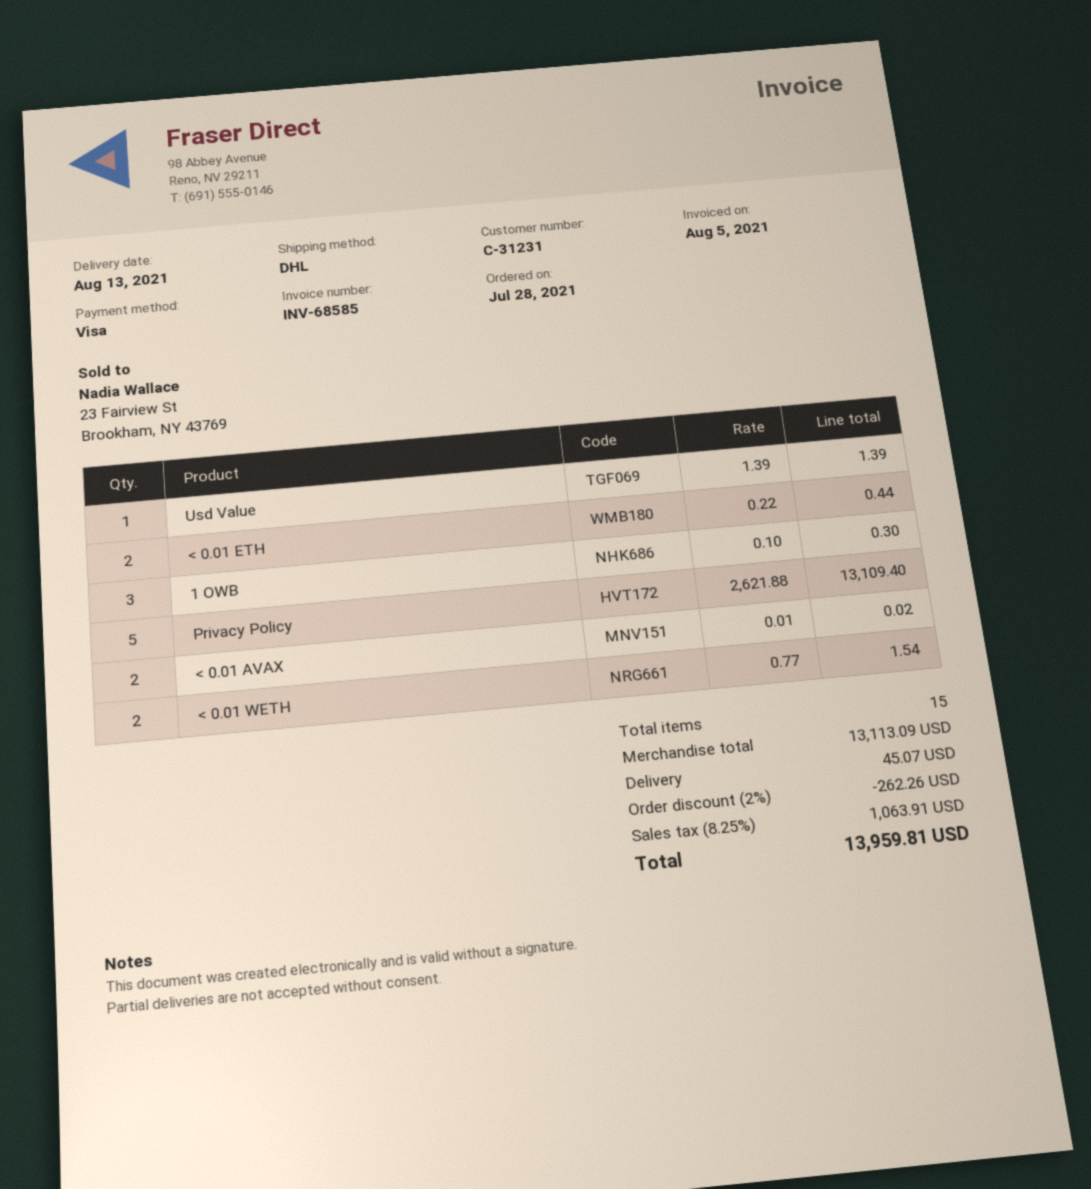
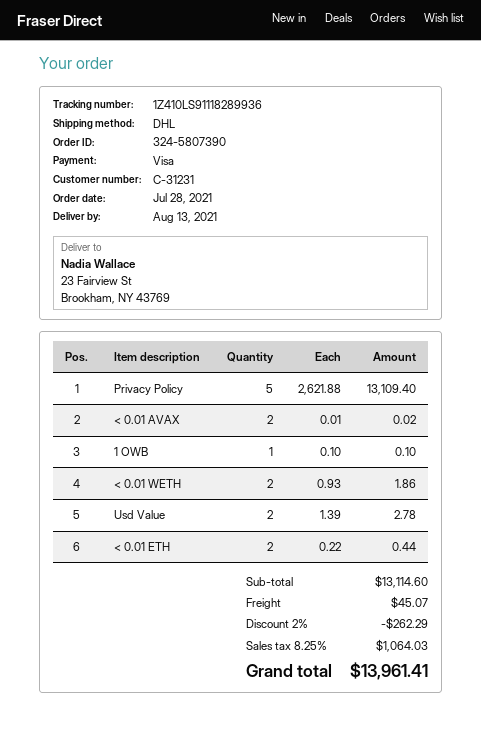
Usd Value: 1 x 1.39 = 1.39 -> 2 x 1.39 = 2.78
1 OWB: 3 x 0.10 = 0.30 -> 1 x 0.10 = 0.10
< 0.01 WETH: 2 x 0.77 = 1.54 -> 2 x 0.93 = 1.86
subtotal: 13113.09 -> 13114.60
discount: 2% = 262.26 -> 2% = 262.29
tax: 8.25% = 1063.91 -> 8.25% = 1064.03
total: 13959.81 -> 13961.41

